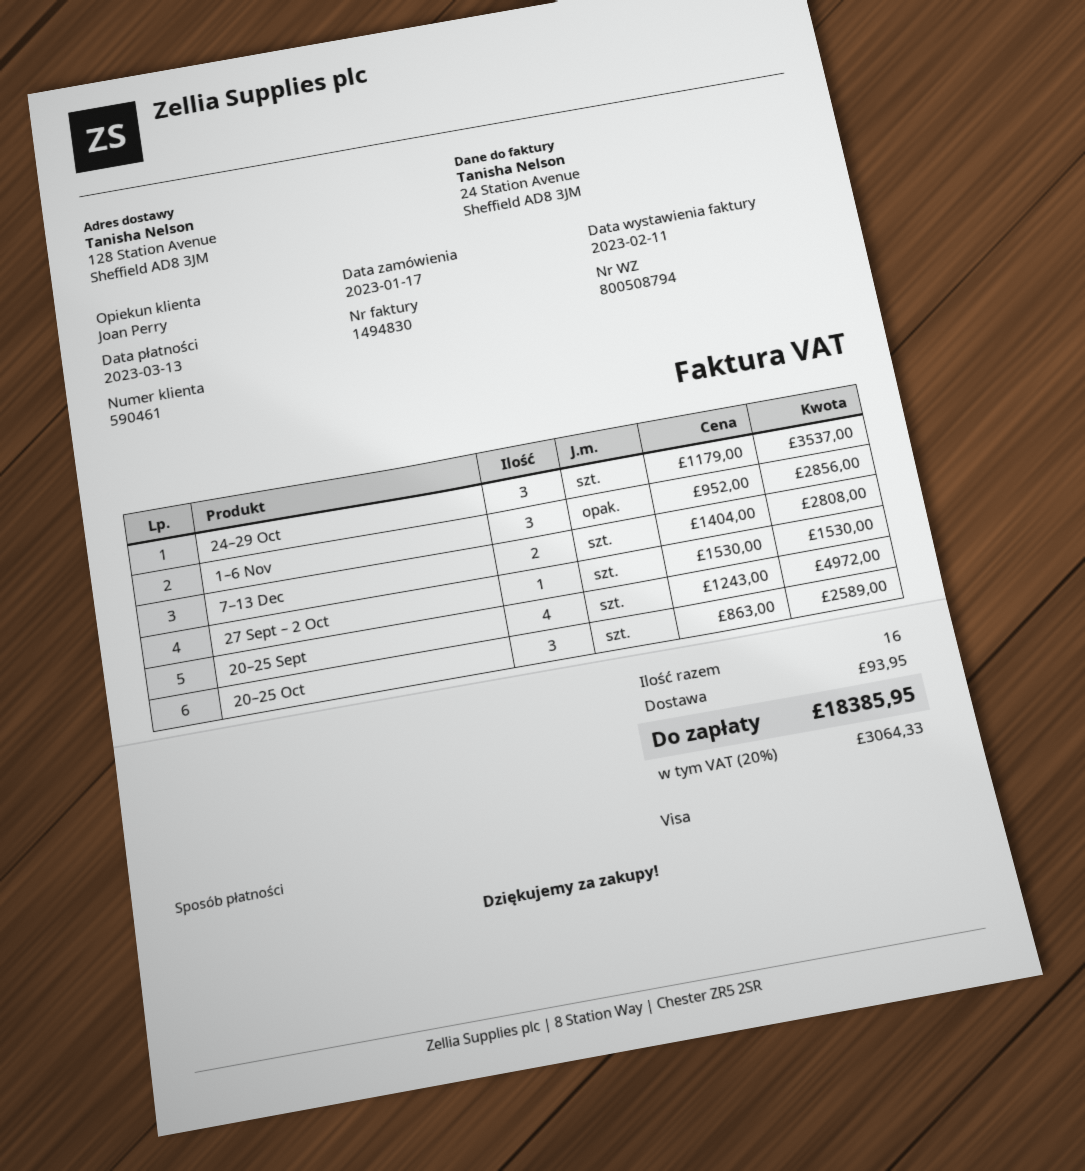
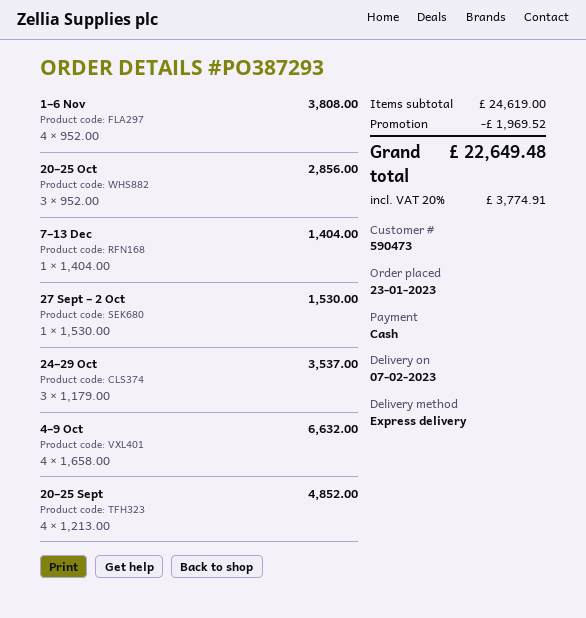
order date: 2023-01-17 -> 2023-01-23
customer number: 590461 -> 590473
payment method: Visa -> cash
1–6 Nov: 3 x 952.00 = 2856.00 -> 4 x 952.00 = 3808.00
7–13 Dec: 2 x 1404.00 = 2808.00 -> 1 x 1404.00 = 1404.00
20–25 Sept: 4 x 1243.00 = 4972.00 -> 4 x 1213.00 = 4852.00
20–25 Oct: 3 x 863.00 = 2589.00 -> 3 x 952.00 = 2856.00
4–9 Oct: none -> 4 x 1658.00 = 6632.00
discount: none -> 1969.52
shipping: 93.95 -> none
tax: 20% = 3064.33 -> 20% = 3774.91
total: 18385.95 -> 22649.48

